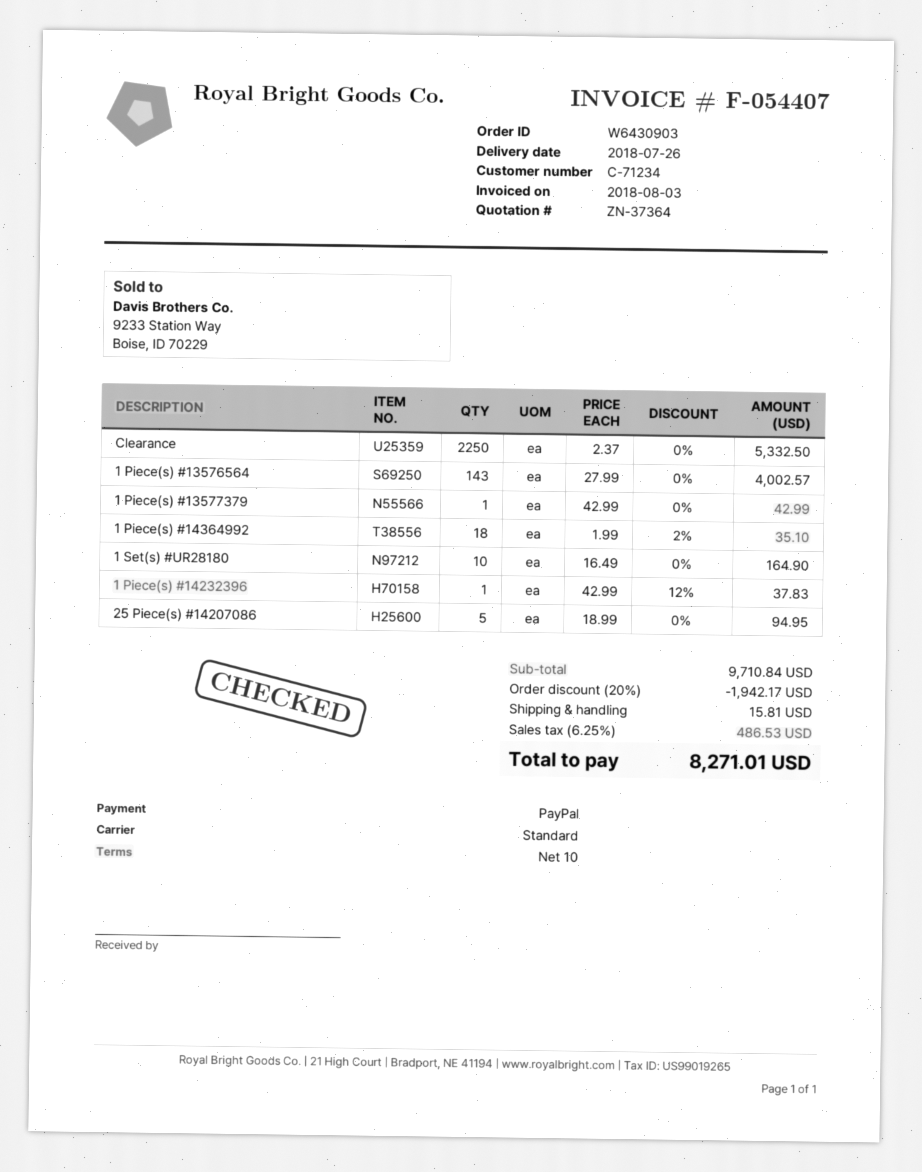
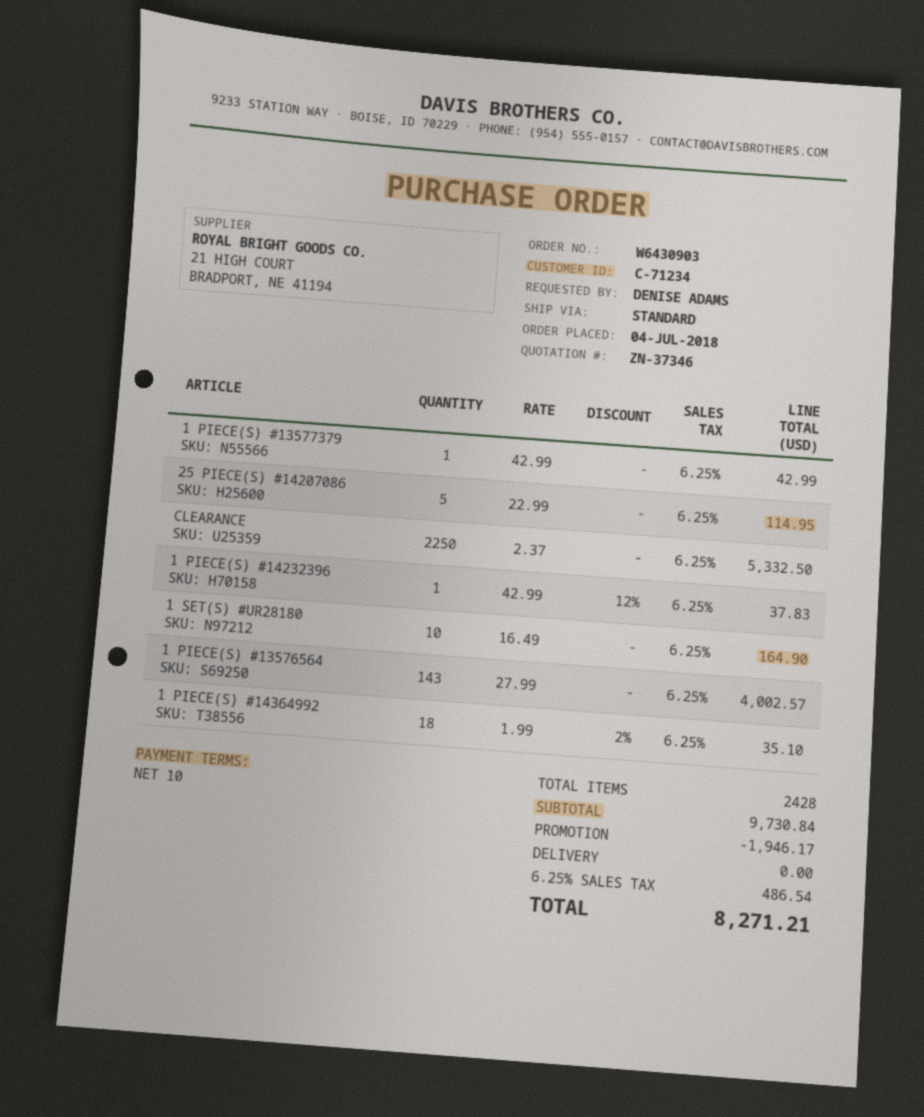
quote number: ZN-37364 -> ZN-37346
25 Piece(s) #14207086: 5 x 18.99 = 94.95 -> 5 x 22.99 = 114.95
subtotal: 9710.84 -> 9730.84
discount: 1942.17 -> 1946.17
shipping: 15.81 -> 0.00
tax: 6.25% = 486.53 -> 6.25% = 486.54
total: 8271.01 -> 8271.21

